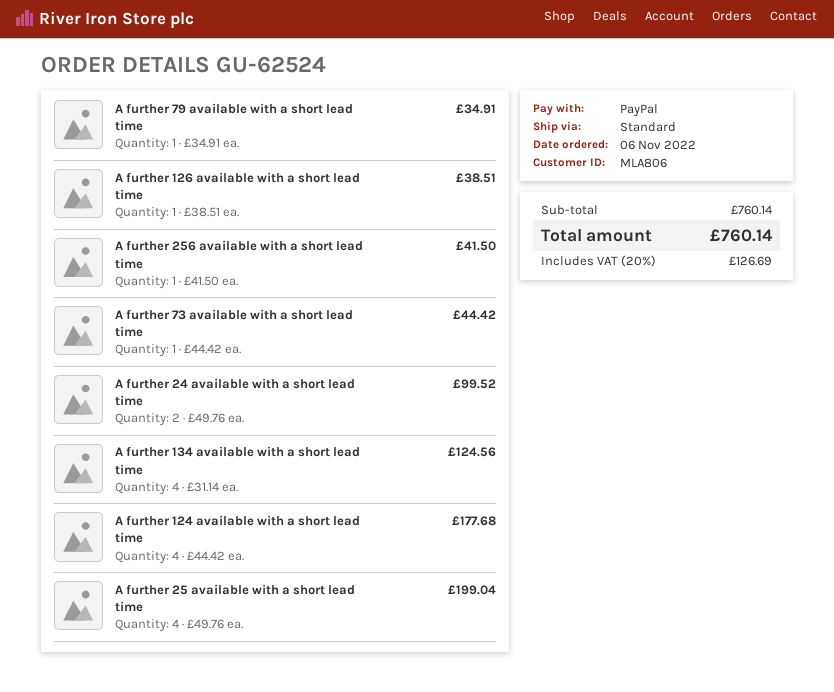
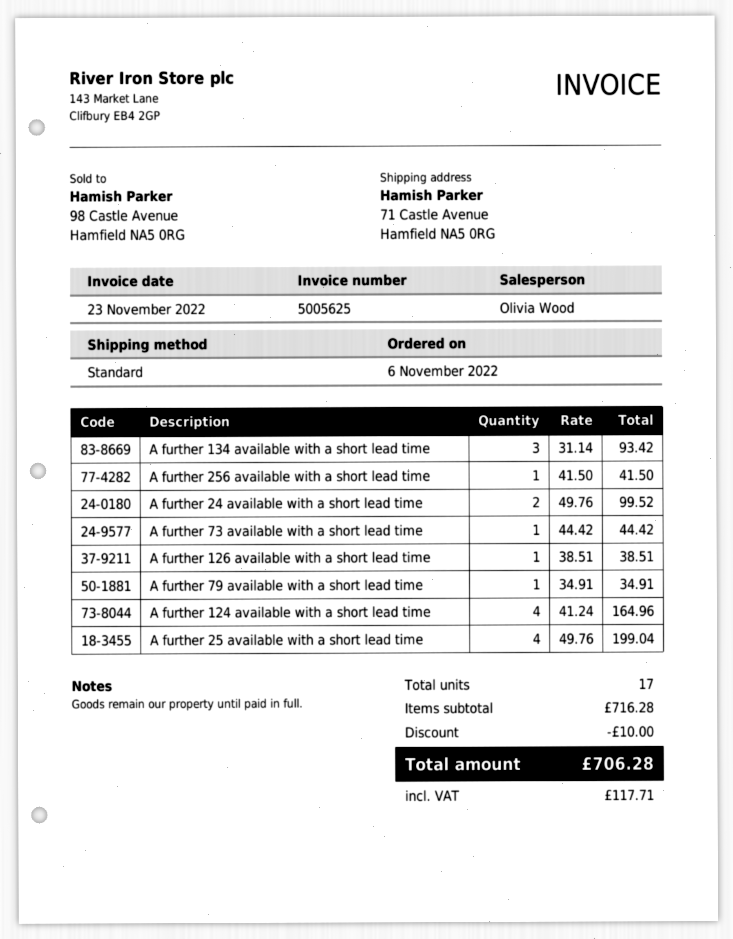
A further 134 available with a short lead time: 4 x 31.14 = 124.56 -> 3 x 31.14 = 93.42
A further 124 available with a short lead time: 4 x 44.42 = 177.68 -> 4 x 41.24 = 164.96
subtotal: 760.14 -> 716.28
discount: none -> 10.00
tax: 126.69 -> 117.71
total: 760.14 -> 706.28

